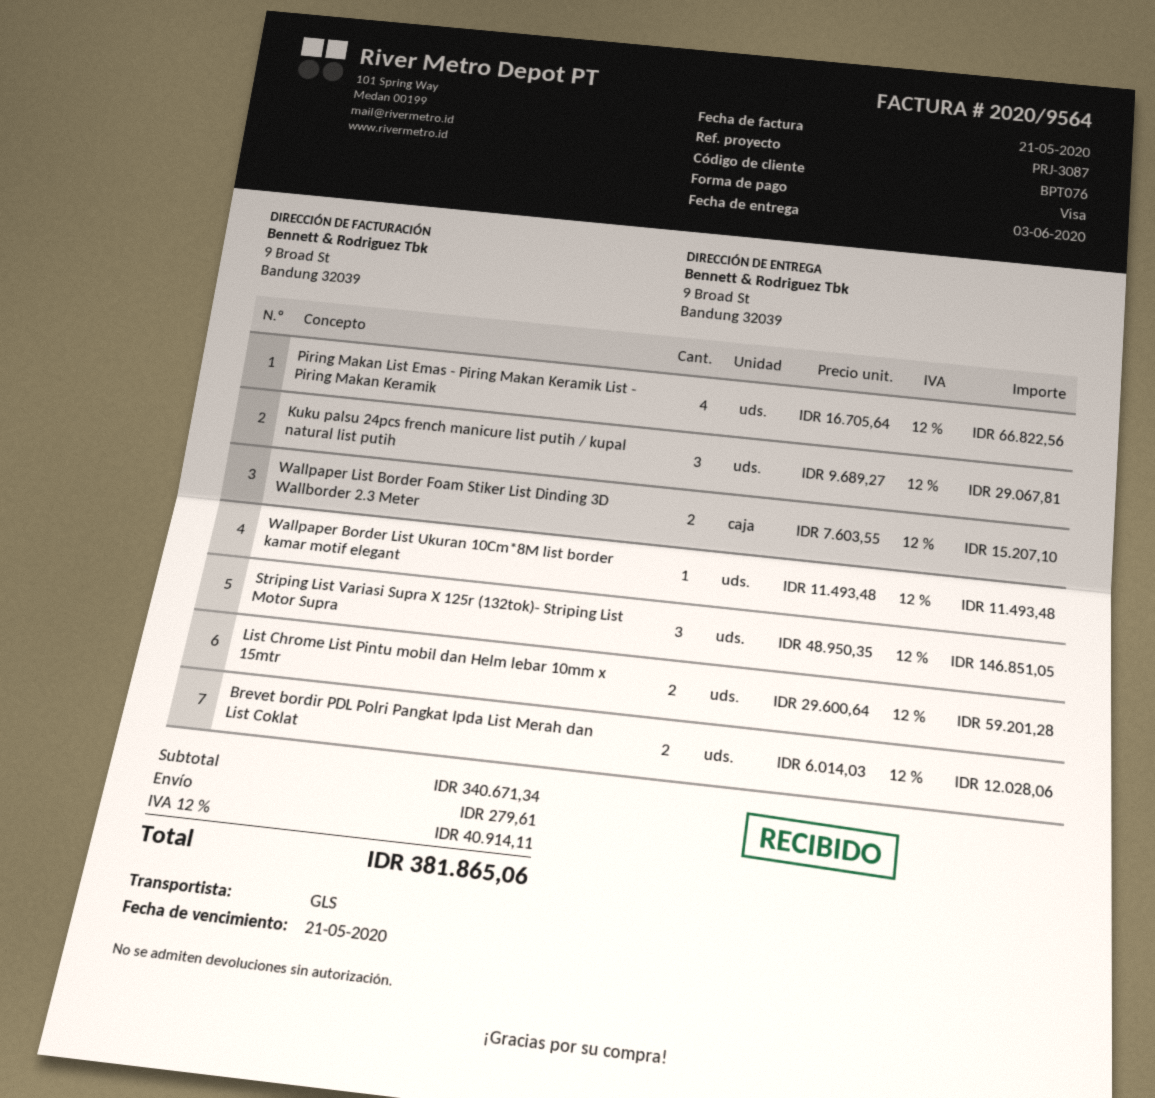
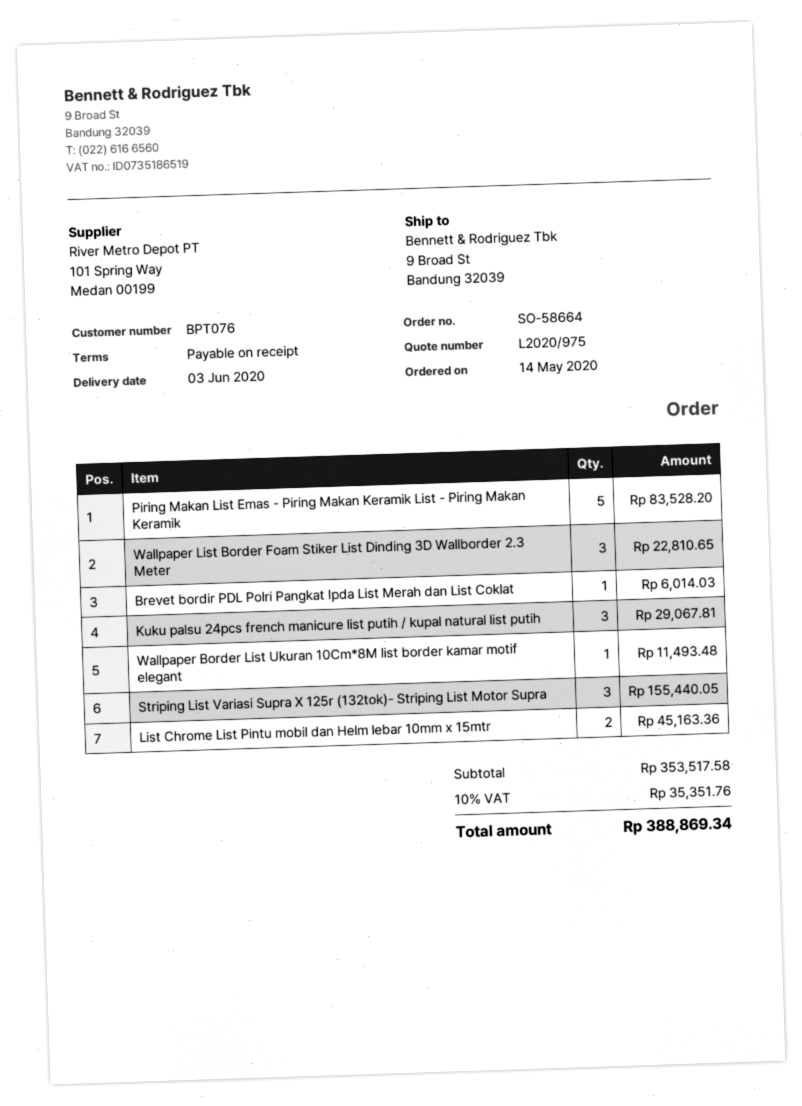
Piring Makan List Emas - Piring Makan Keramik List - Piring Makan Keramik: 4 for 66822.56 -> 5 for 83528.20
Wallpaper List Border Foam Stiker List Dinding 3D Wallborder 2.3 Meter: 2 for 15207.10 -> 3 for 22810.65
Striping List Variasi Supra X 125r (132tok)- Striping List Motor Supra: 3 for 146851.05 -> 3 for 155440.05
List Chrome List Pintu mobil dan Helm lebar 10mm x 15mtr: 2 for 59201.28 -> 2 for 45163.36
Brevet bordir PDL Polri Pangkat Ipda List Merah dan List Coklat: 2 for 12028.06 -> 1 for 6014.03
subtotal: 340671.34 -> 353517.58
shipping: 279.61 -> none
tax: 12% = 40914.11 -> 10% = 35351.76
total: 381865.06 -> 388869.34

